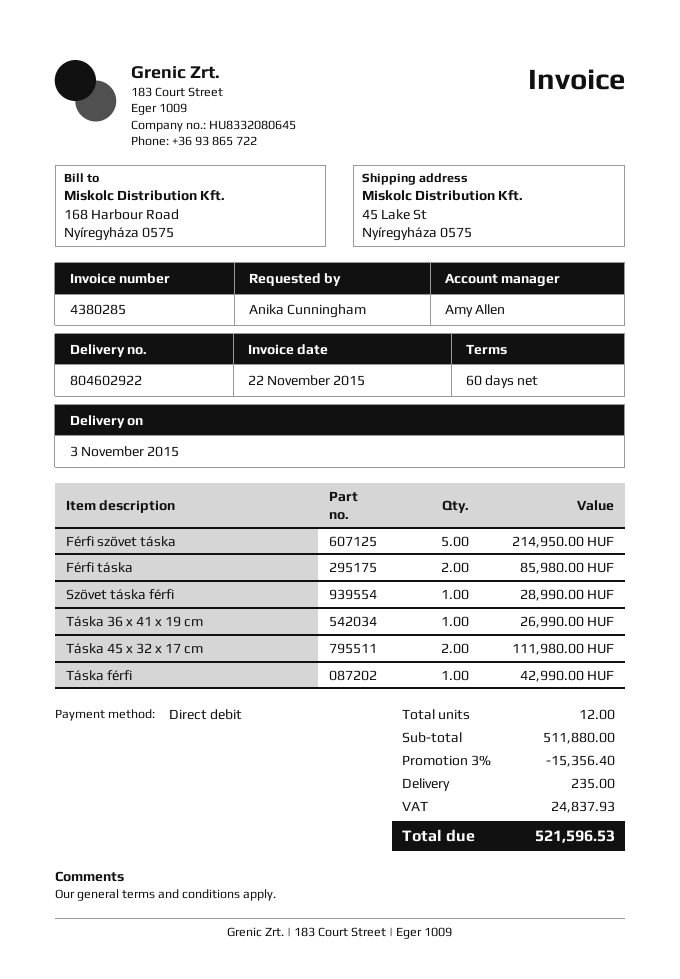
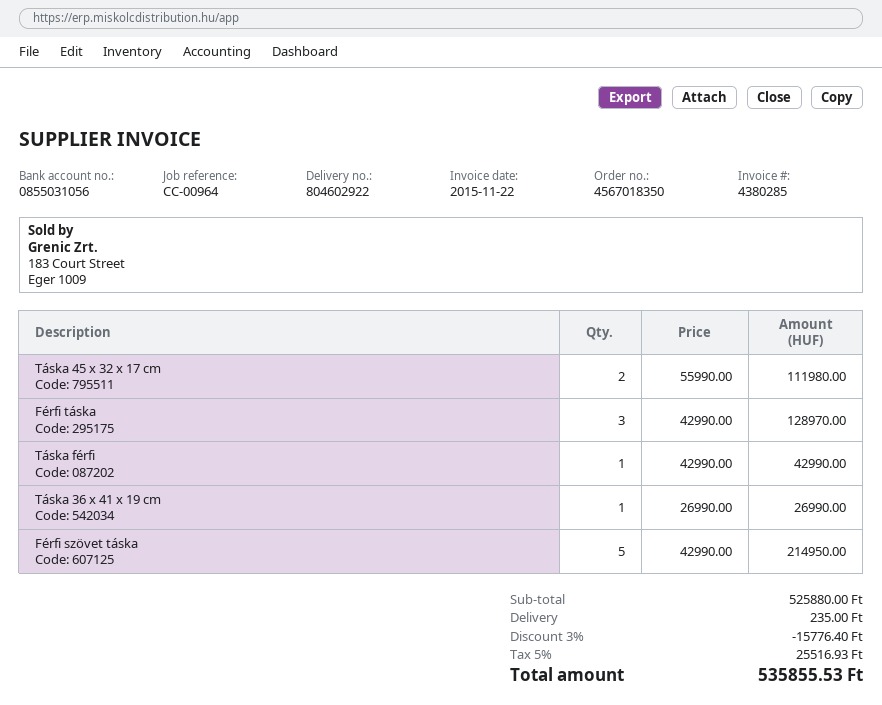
Férfi táska: 2 for 85980.00 -> 3 for 128970.00
Szövet táska férfi: 1 for 28990.00 -> none
subtotal: 511880.00 -> 525880.00
discount: 3% = 15356.40 -> 3% = 15776.40
tax: 24837.93 -> 25516.93
total: 521596.53 -> 535855.53

